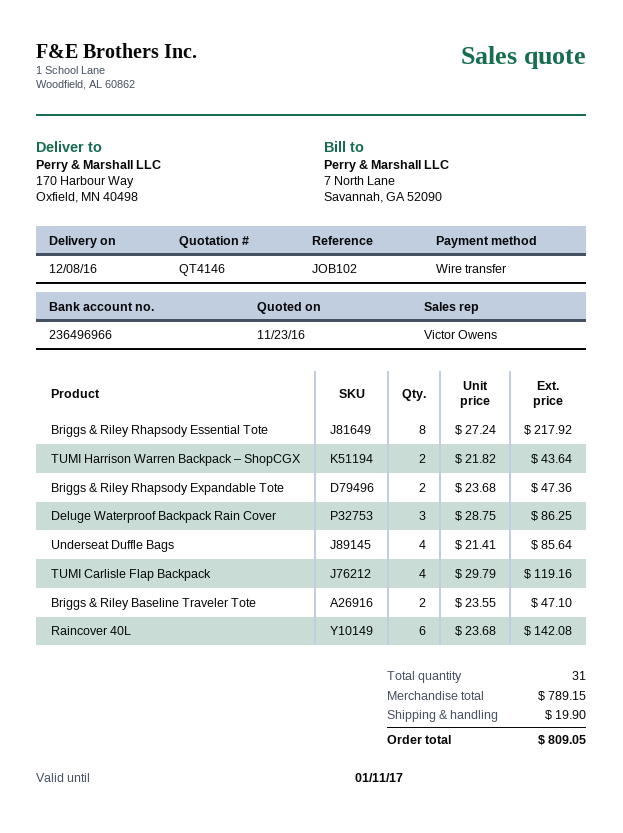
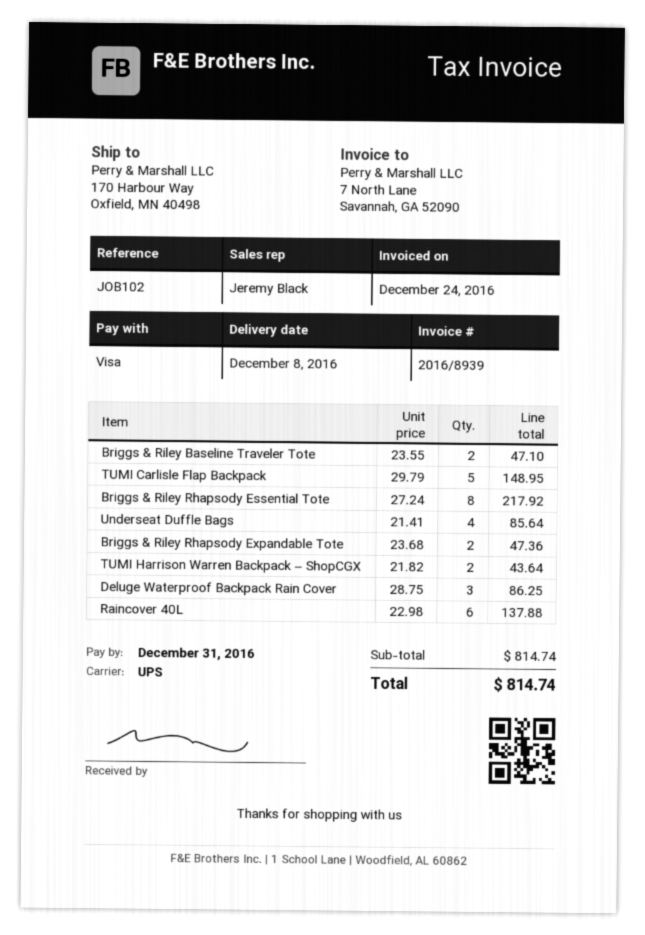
sales rep: Victor Owens -> Jeremy Black
payment method: bank transfer -> Visa
TUMI Carlisle Flap Backpack: 4 x 29.79 = 119.16 -> 5 x 29.79 = 148.95
Raincover 40L: 6 x 23.68 = 142.08 -> 6 x 22.98 = 137.88
subtotal: 789.15 -> 814.74
shipping: 19.90 -> none
total: 809.05 -> 814.74

